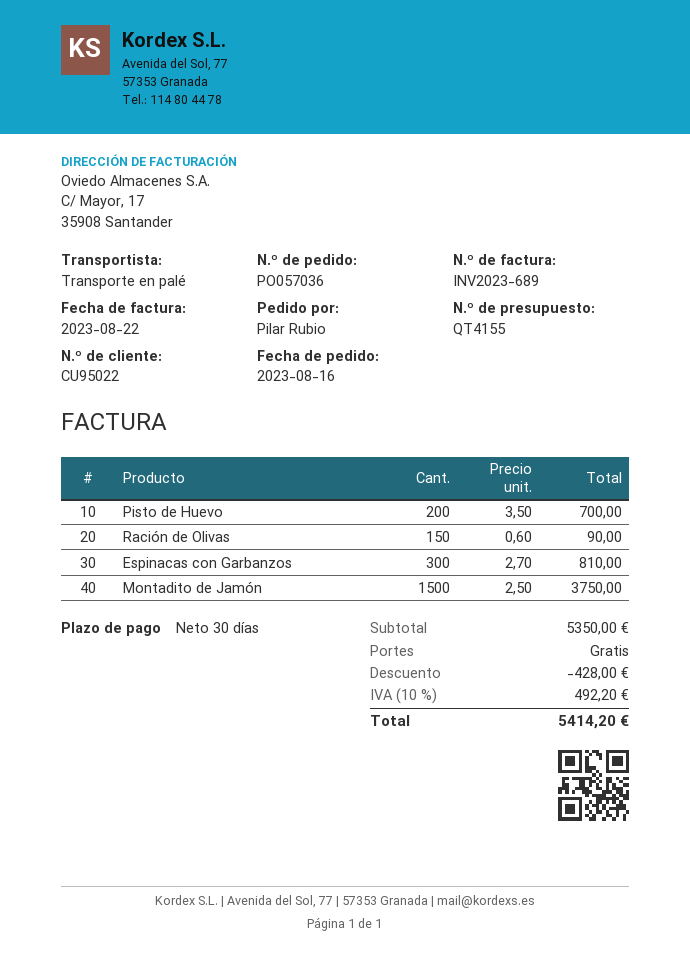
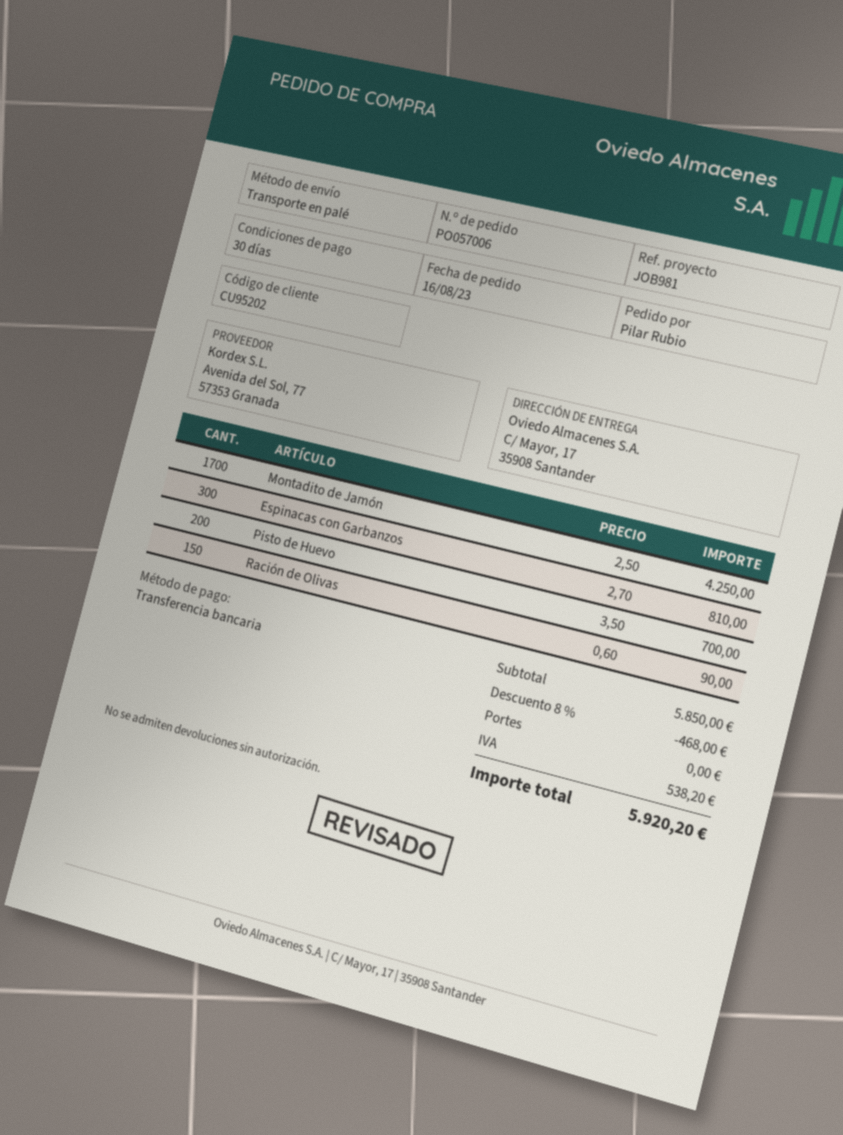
order number: PO057036 -> PO057006
customer number: CU95022 -> CU95202
Montadito de Jamón: 1500 x 2.50 = 3750.00 -> 1700 x 2.50 = 4250.00
subtotal: 5350.00 -> 5850.00
discount: 428.00 -> 468.00
tax: 492.20 -> 538.20
total: 5414.20 -> 5920.20

